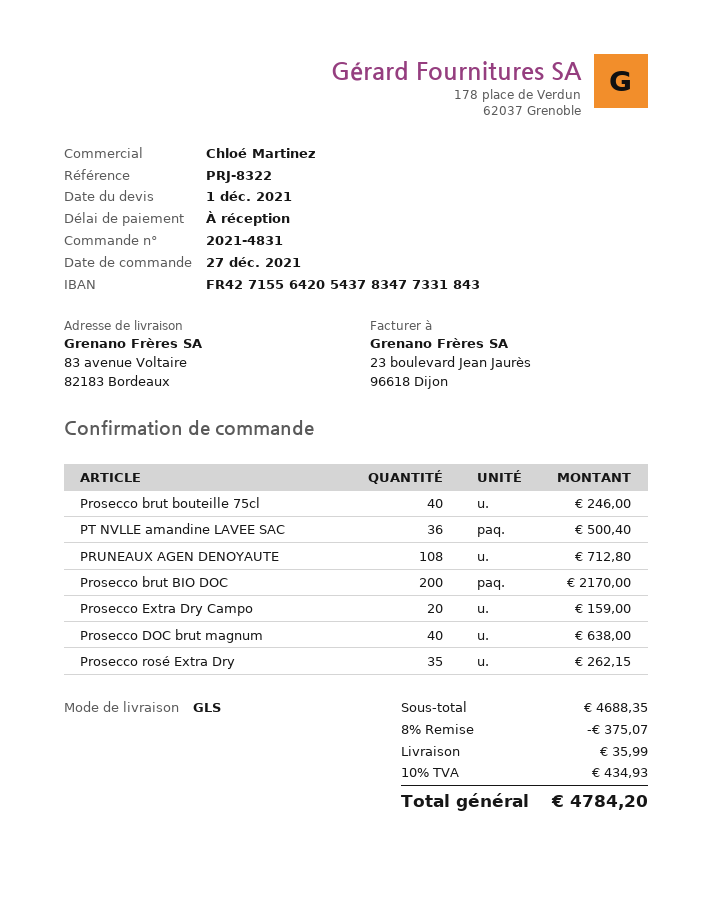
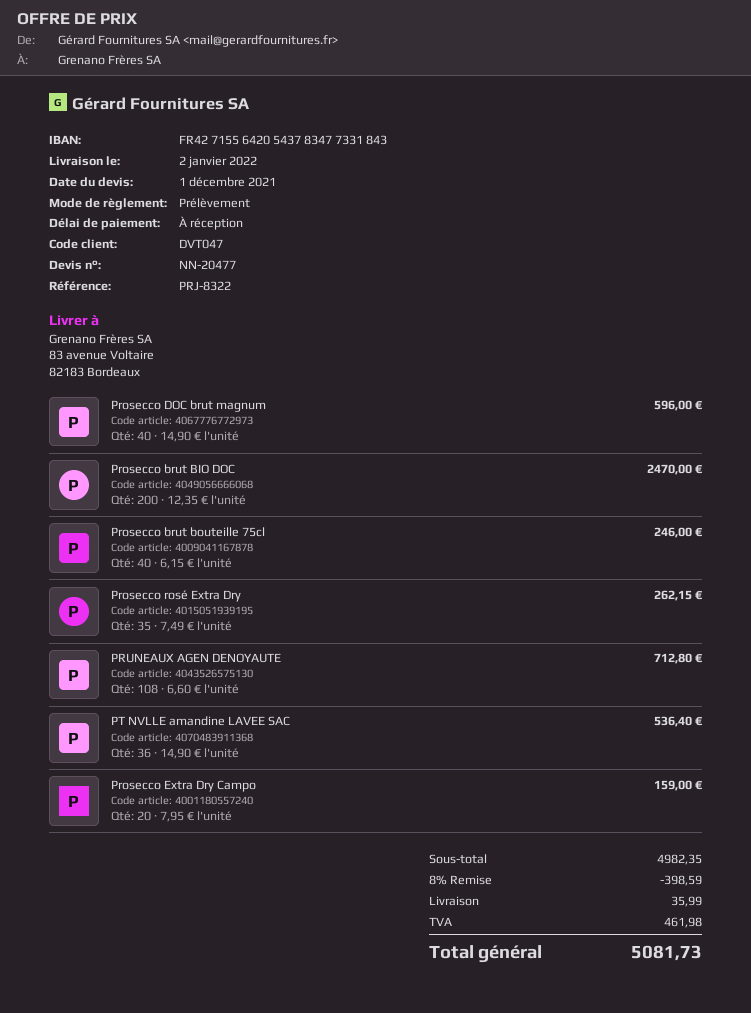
PT NVLLE amandine LAVEE SAC: 36 for 500.40 -> 36 for 536.40
Prosecco brut BIO DOC: 200 for 2170.00 -> 200 for 2470.00
Prosecco DOC brut magnum: 40 for 638.00 -> 40 for 596.00
subtotal: 4688.35 -> 4982.35
discount: 8% = 375.07 -> 8% = 398.59
tax: 434.93 -> 461.98
total: 4784.20 -> 5081.73

